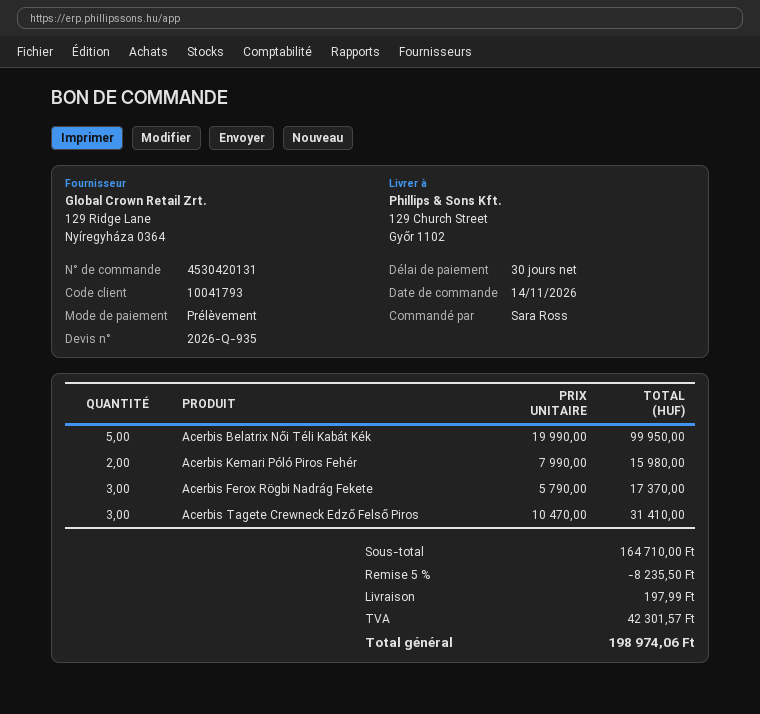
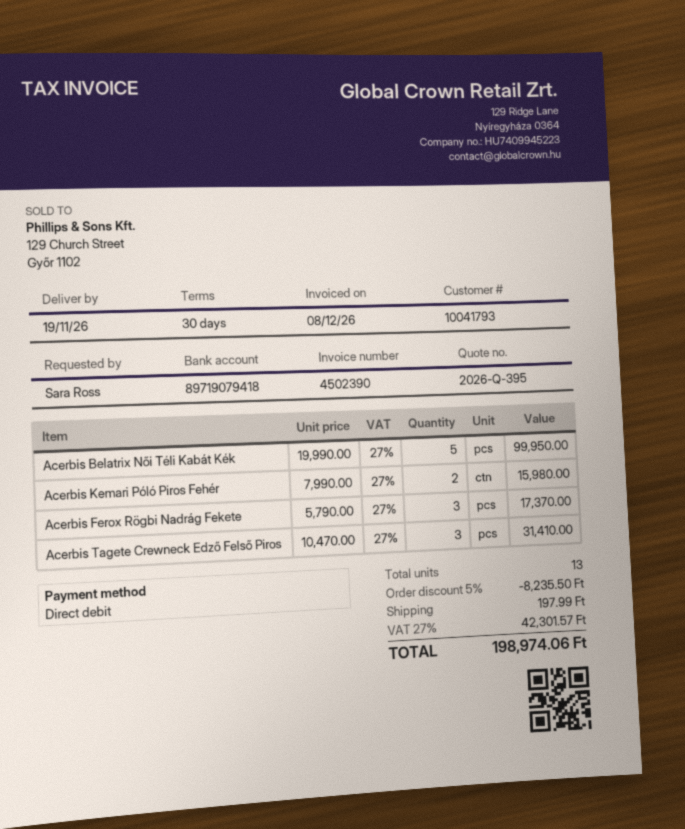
quote number: 2026-Q-935 -> 2026-Q-395

